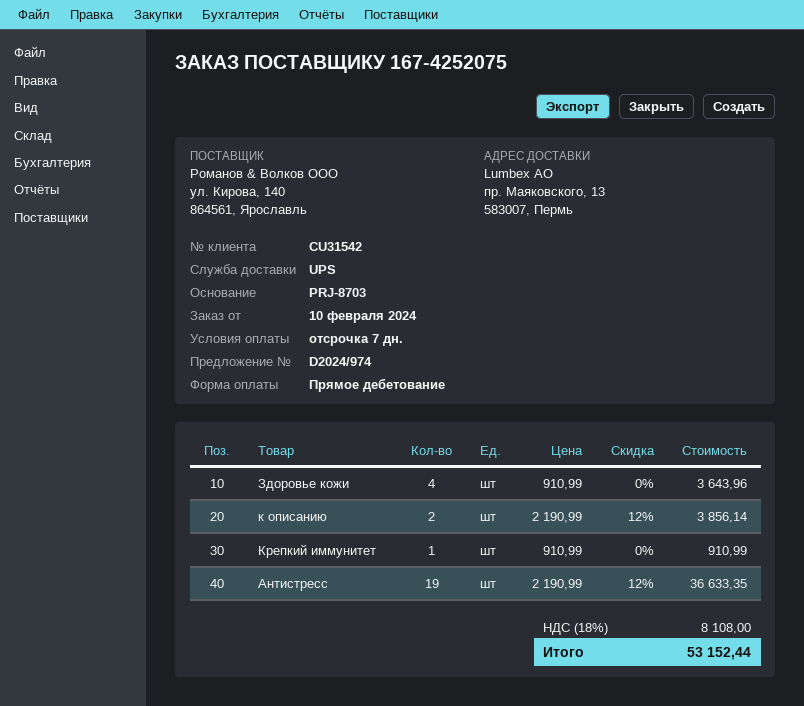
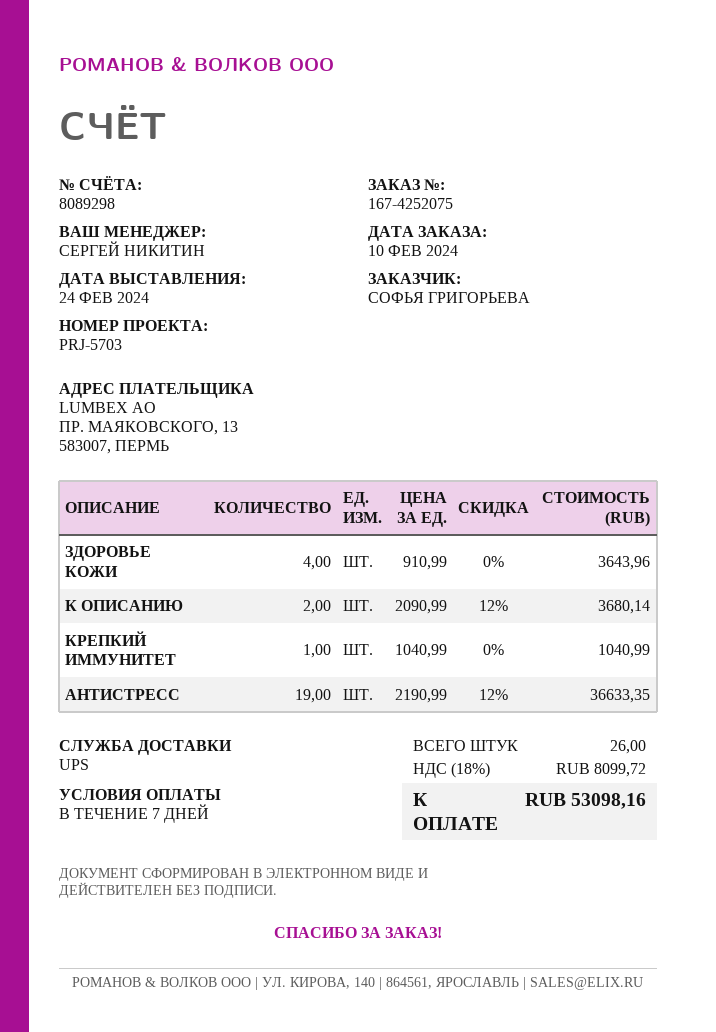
reference: PRJ-8703 -> PRJ-5703
к описанию: 2 x 2190.99 - 12% = 3856.14 -> 2 x 2090.99 - 12% = 3680.14
Крепкий иммунитет: 1 x 910.99 = 910.99 -> 1 x 1040.99 = 1040.99
tax: 18% = 8108.00 -> 18% = 8099.72
total: 53152.44 -> 53098.16

